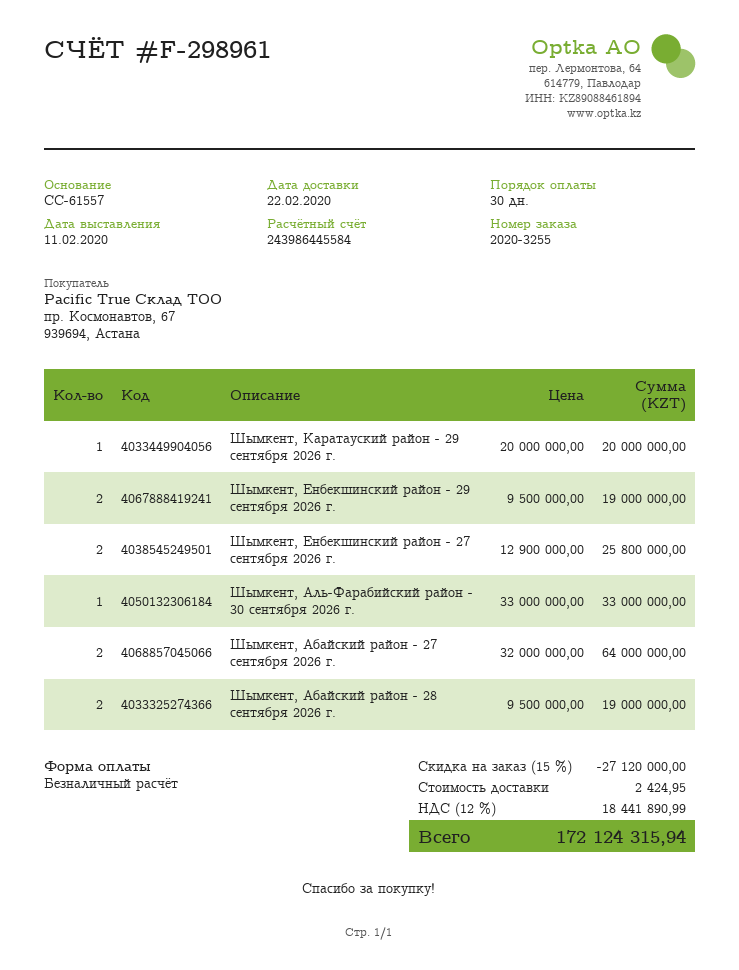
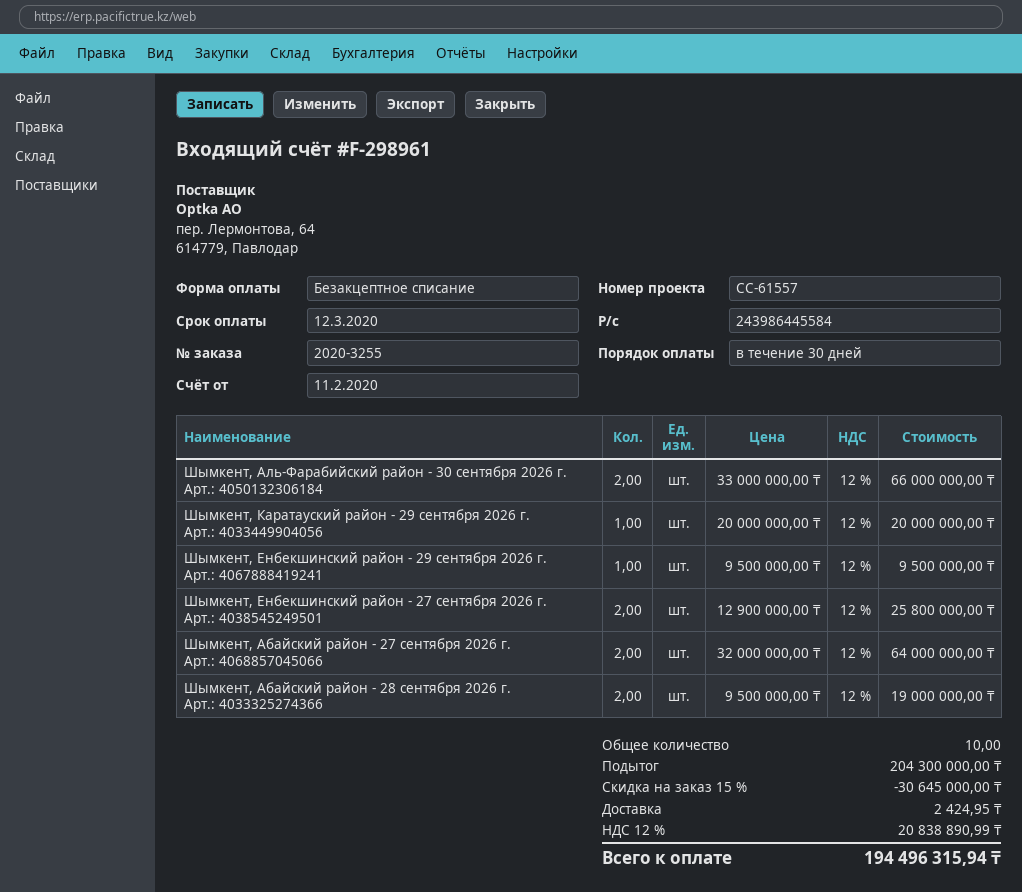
payment method: bank transfer -> direct debit
Шымкент, Енбекшинский район - 29 сентября 2026 г.: 2 x 9500000.00 = 19000000.00 -> 1 x 9500000.00 = 9500000.00
Шымкент, Аль-Фарабийский район - 30 сентября 2026 г.: 1 x 33000000.00 = 33000000.00 -> 2 x 33000000.00 = 66000000.00
discount: 15% = 27120000.00 -> 15% = 30645000.00
tax: 12% = 18441890.99 -> 12% = 20838890.99
total: 172124315.94 -> 194496315.94

